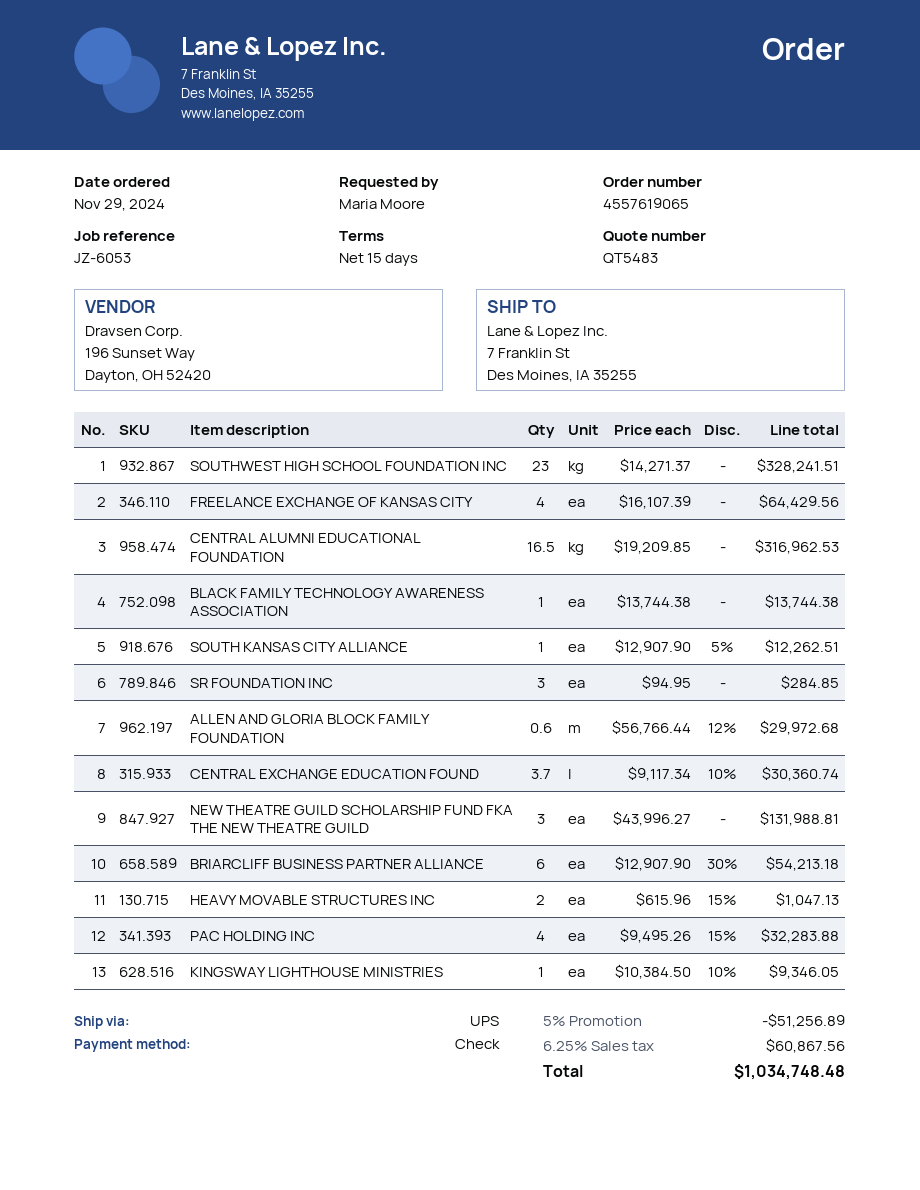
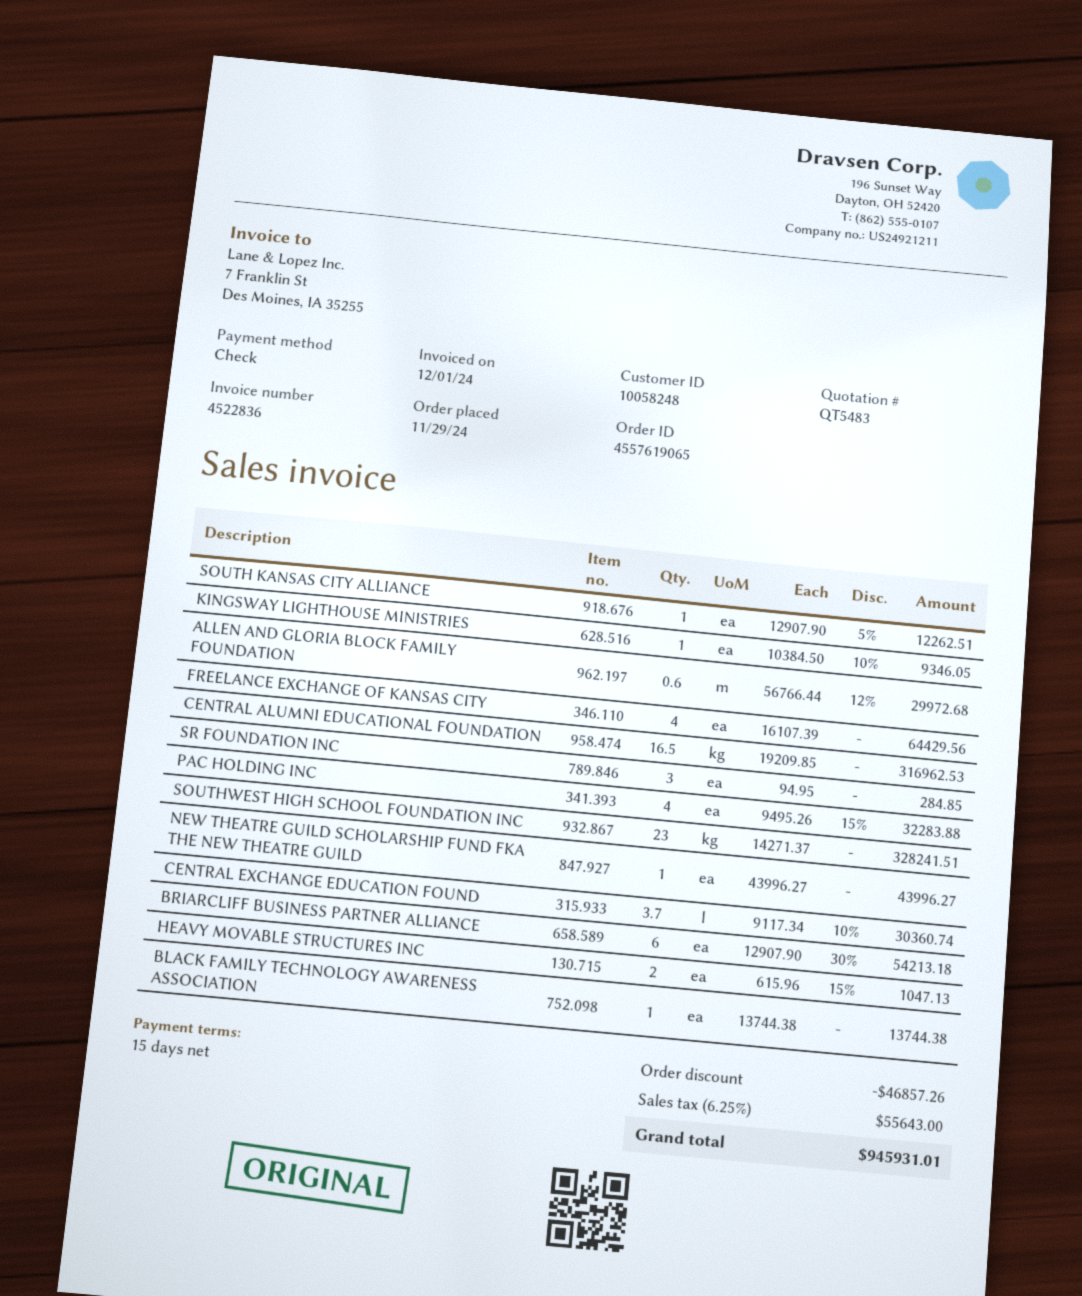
NEW THEATRE GUILD SCHOLARSHIP FUND FKA THE NEW THEATRE GUILD: 3 x 43996.27 = 131988.81 -> 1 x 43996.27 = 43996.27
discount: 51256.89 -> 46857.26
tax: 6.25% = 60867.56 -> 6.25% = 55643.00
total: 1034748.48 -> 945931.01

